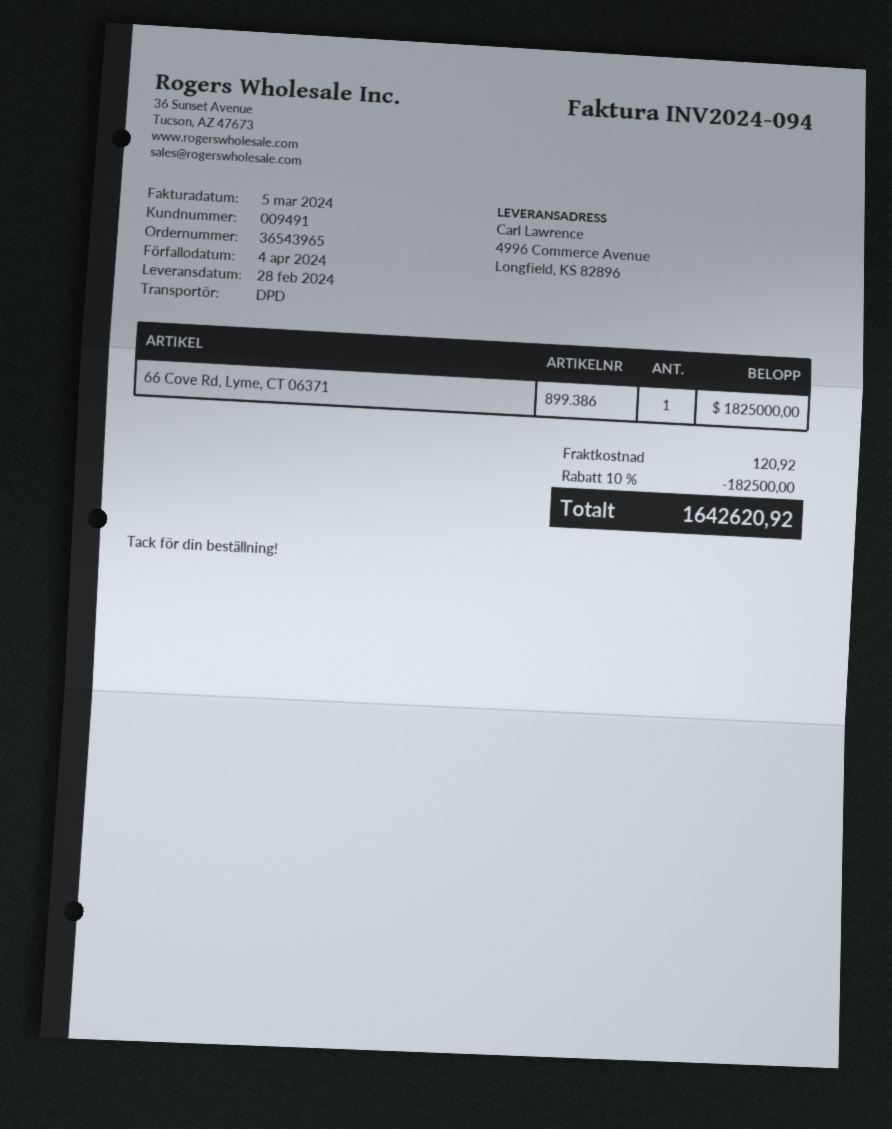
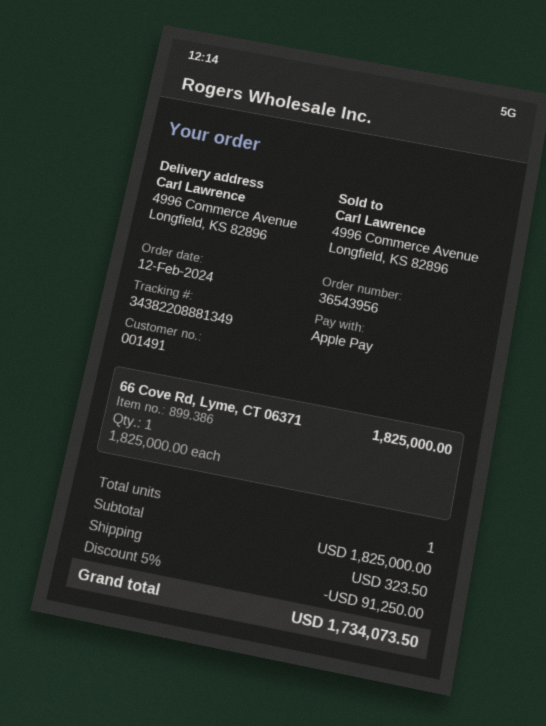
order number: 36543965 -> 36543956
customer number: 009491 -> 001491
discount: 10% = 182500.00 -> 5% = 91250.00
shipping: 120.92 -> 323.50
total: 1642620.92 -> 1734073.50

